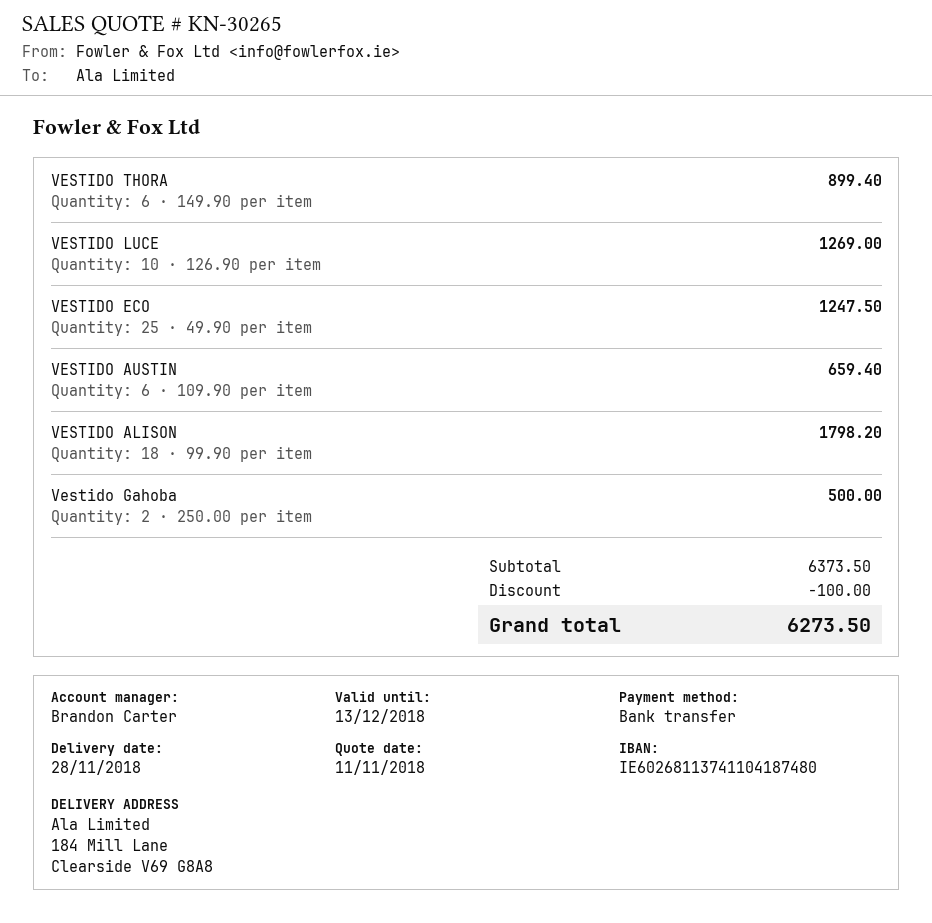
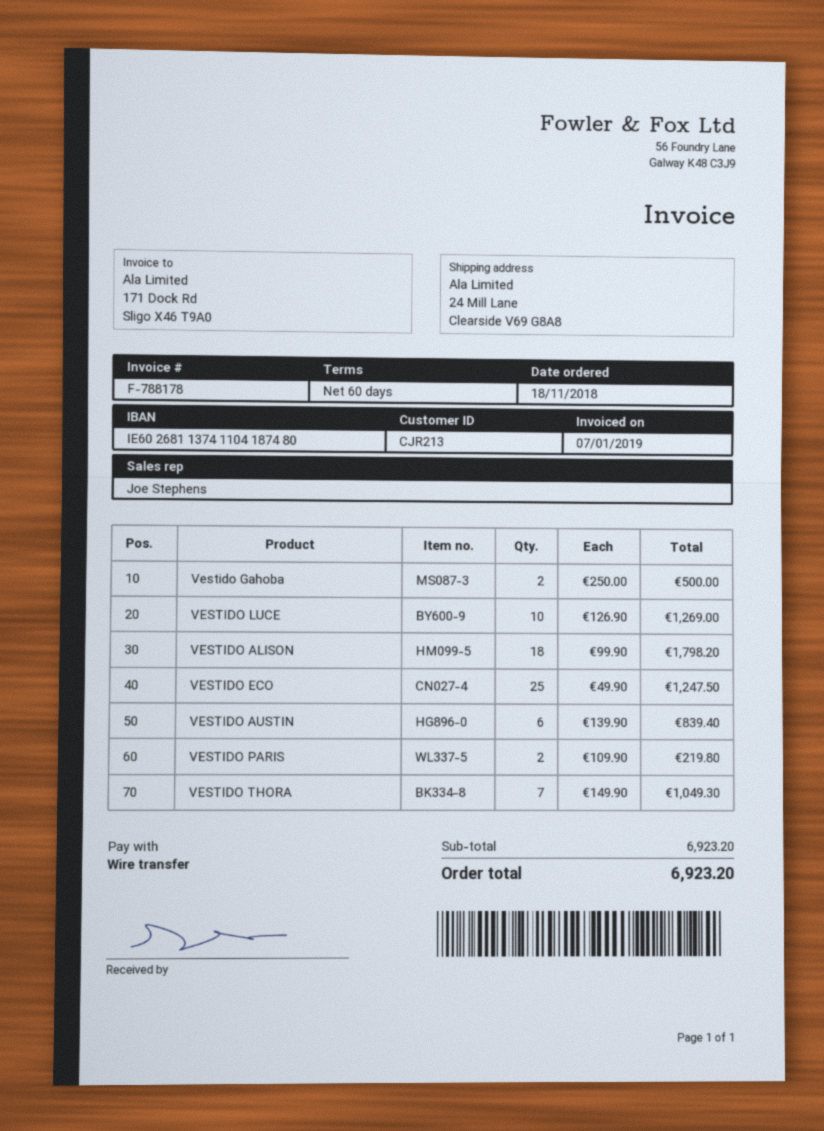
sales rep: Brandon Carter -> Joe Stephens
ship to: 184 Mill Lane, Clearside V69 G8A8 -> 24 Mill Lane, Clearside V69 G8A8
VESTIDO THORA: 6 x 149.90 = 899.40 -> 7 x 149.90 = 1049.30
VESTIDO AUSTIN: 6 x 109.90 = 659.40 -> 6 x 139.90 = 839.40
VESTIDO PARIS: none -> 2 x 109.90 = 219.80
subtotal: 6373.50 -> 6923.20
discount: 100.00 -> none
total: 6273.50 -> 6923.20

